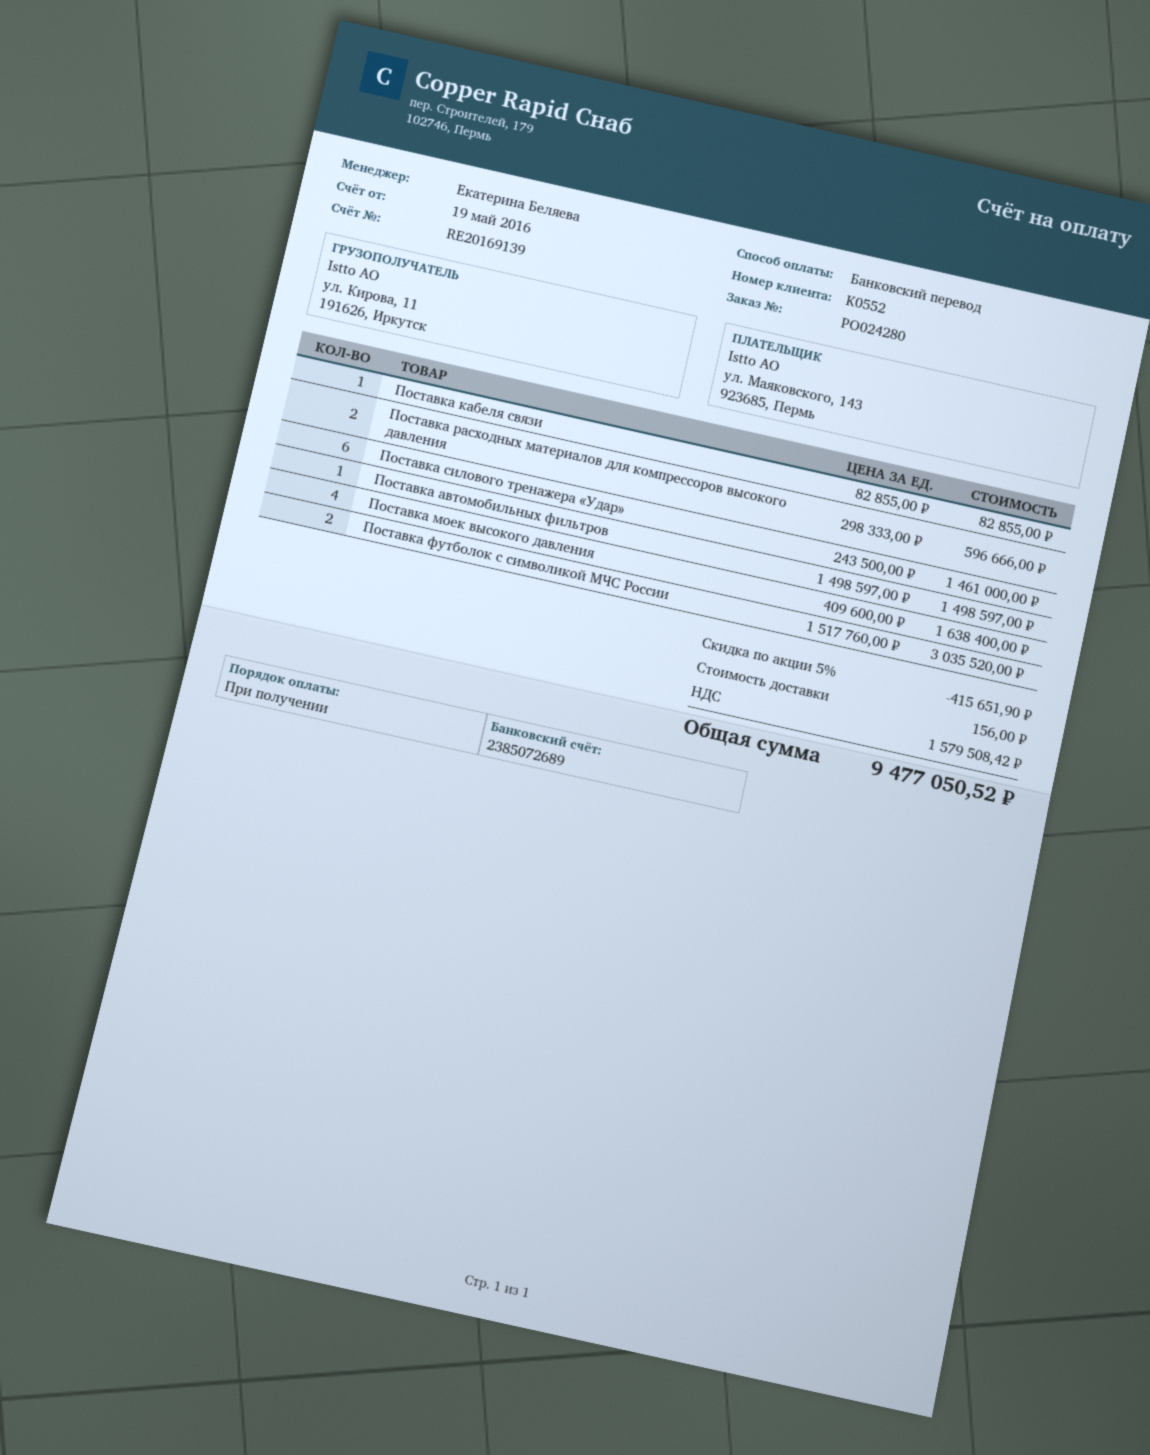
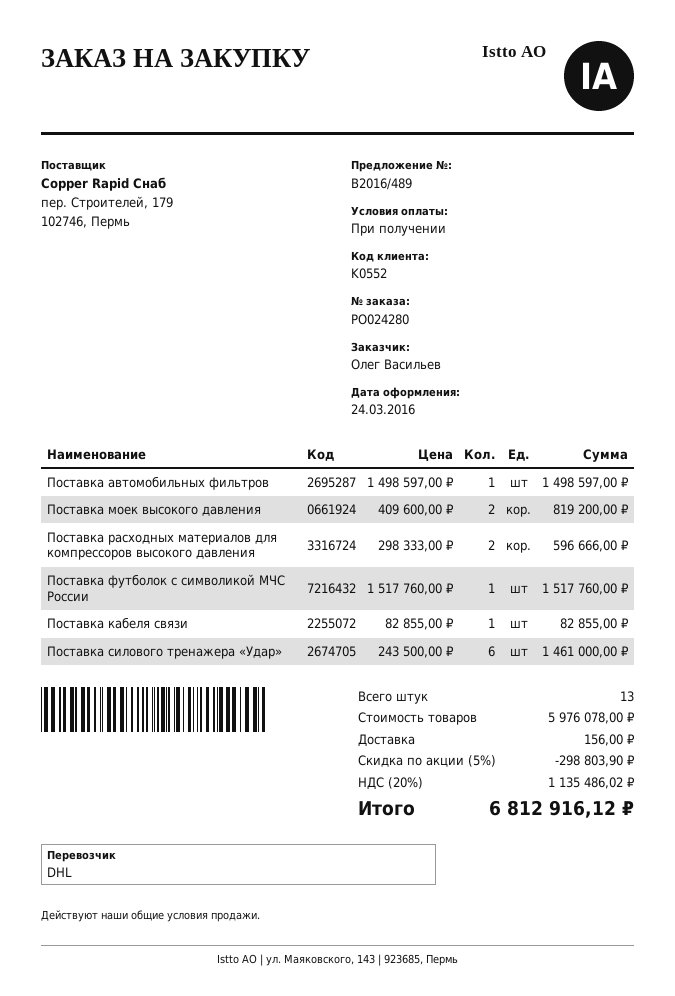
Поставка моек высокого давления: 4 x 409600.00 = 1638400.00 -> 2 x 409600.00 = 819200.00
Поставка футболок с символикой МЧС России: 2 x 1517760.00 = 3035520.00 -> 1 x 1517760.00 = 1517760.00
discount: 5% = 415651.90 -> 5% = 298803.90
tax: 1579508.42 -> 1135486.02
total: 9477050.52 -> 6812916.12

